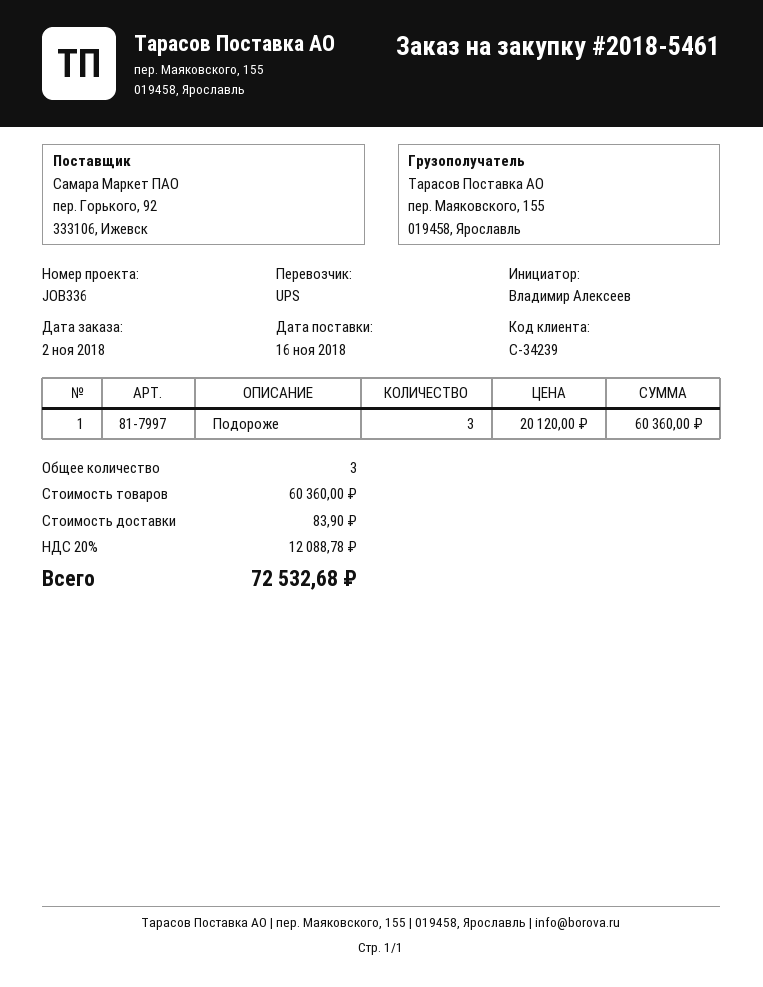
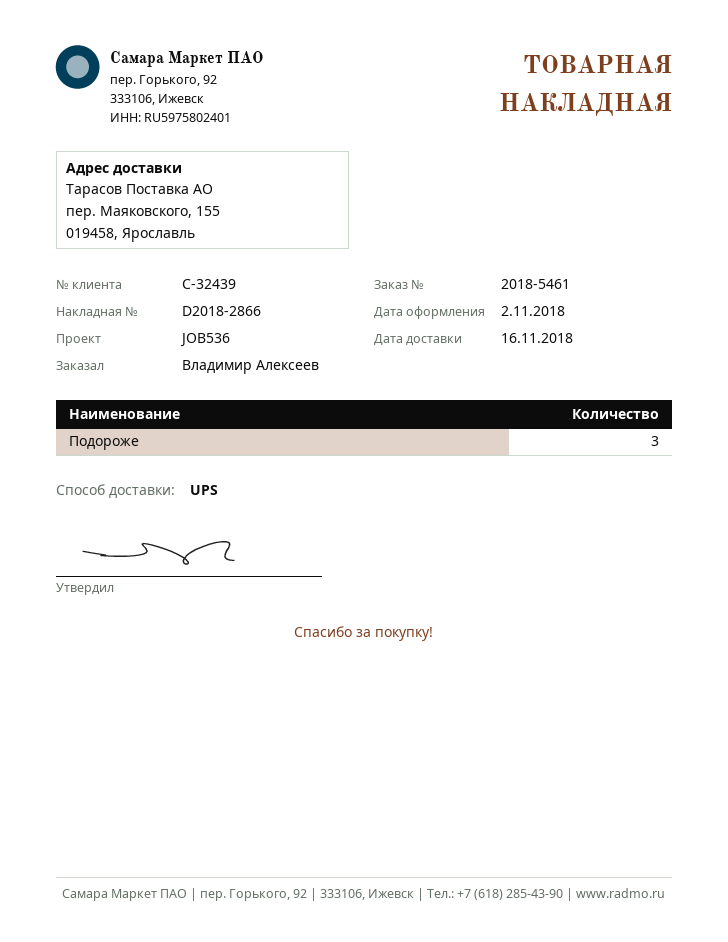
customer number: C-34239 -> C-32439
reference: JOB336 -> JOB536

